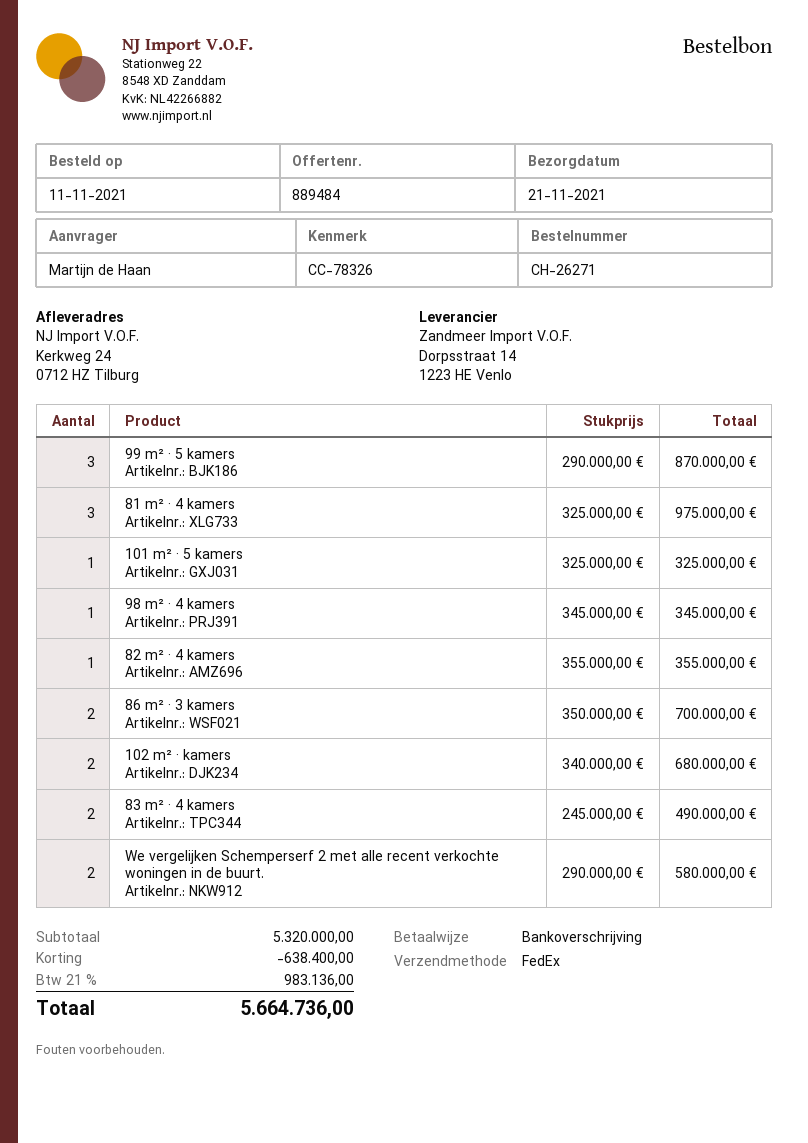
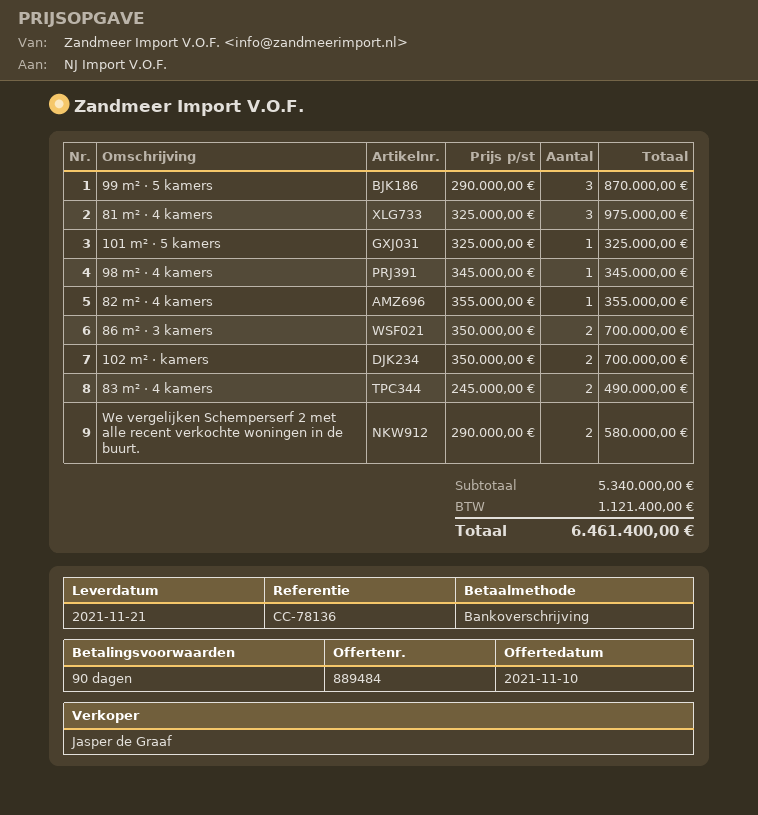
reference: CC-78326 -> CC-78136
102 m² · kamers: 2 x 340000.00 = 680000.00 -> 2 x 350000.00 = 700000.00
subtotal: 5320000.00 -> 5340000.00
discount: 638400.00 -> none
tax: 983136.00 -> 1121400.00
total: 5664736.00 -> 6461400.00

